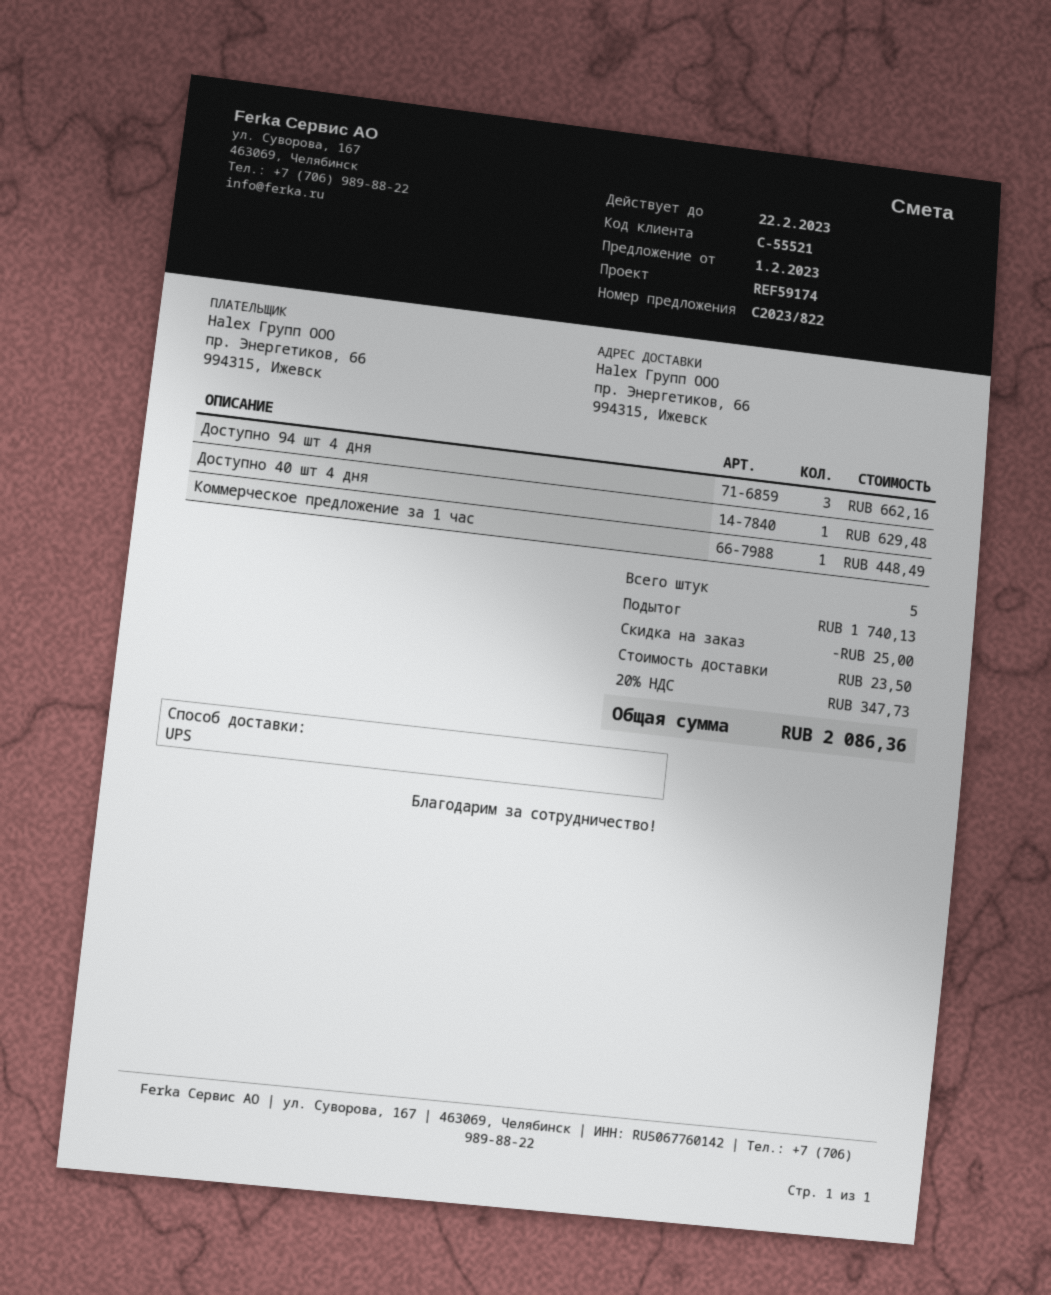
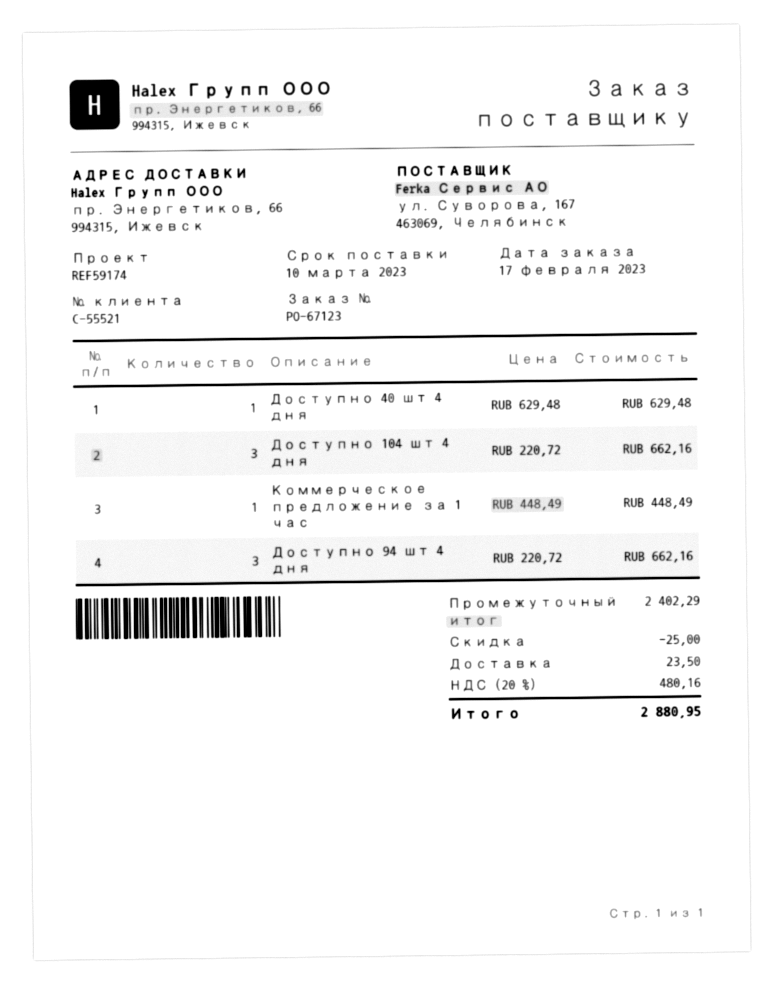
Доступно 104 шт 4 дня: none -> 3 for 662.16
subtotal: 1740.13 -> 2402.29
tax: 20% = 347.73 -> 20% = 480.16
total: 2086.36 -> 2880.95

